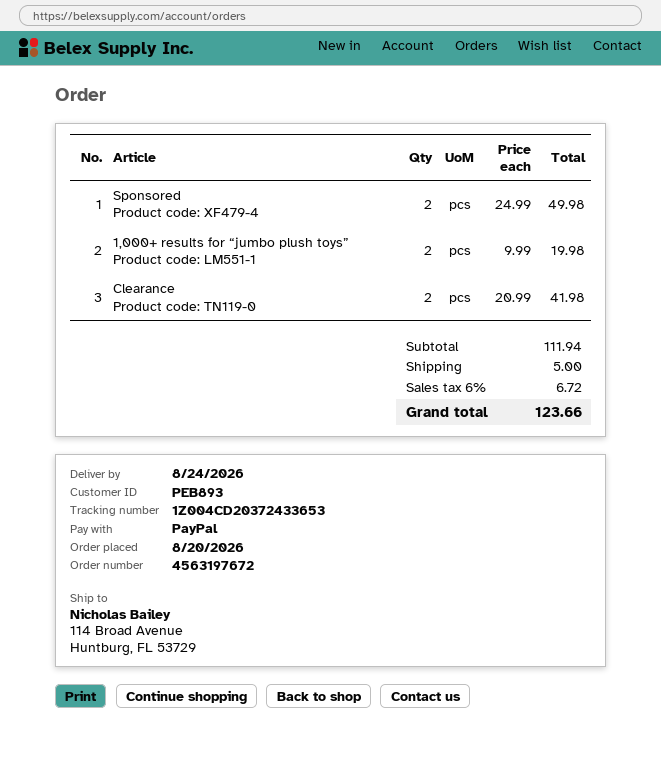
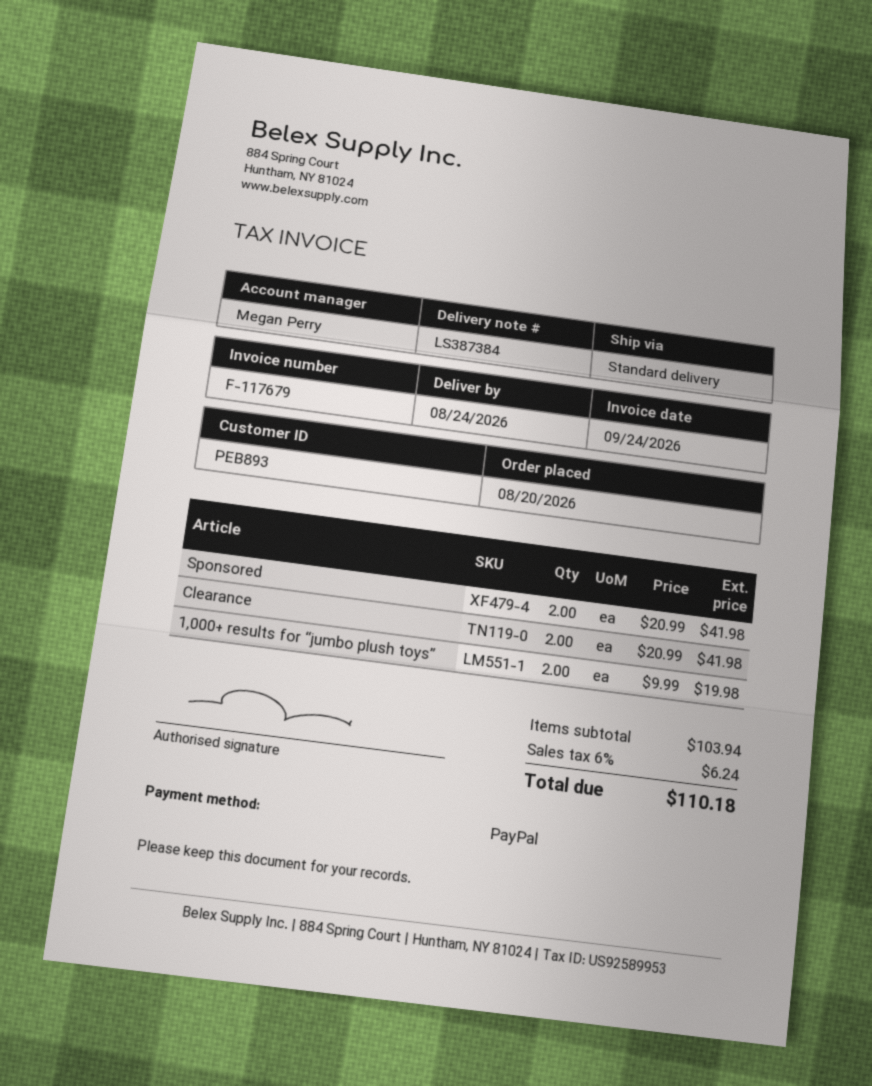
Sponsored: 2 x 24.99 = 49.98 -> 2 x 20.99 = 41.98
subtotal: 111.94 -> 103.94
shipping: 5.00 -> none
tax: 6% = 6.72 -> 6% = 6.24
total: 123.66 -> 110.18

